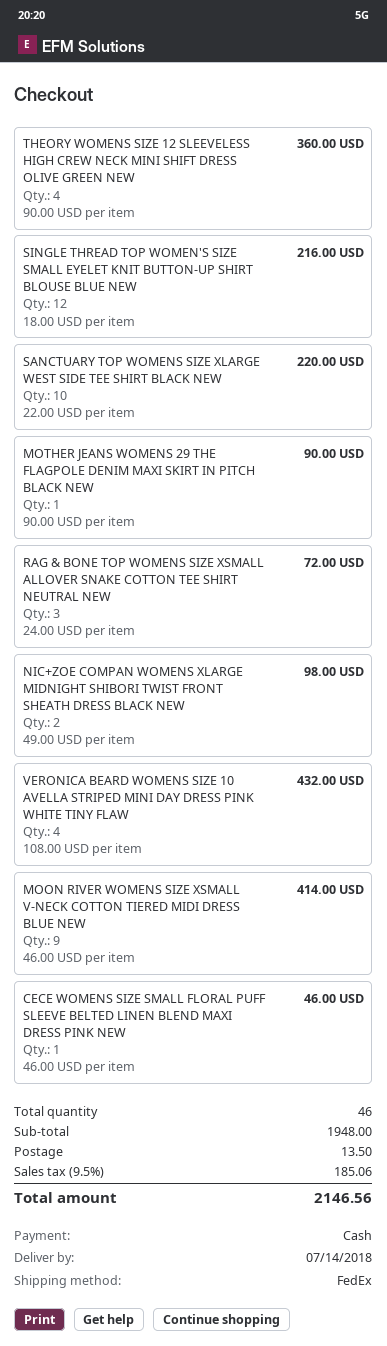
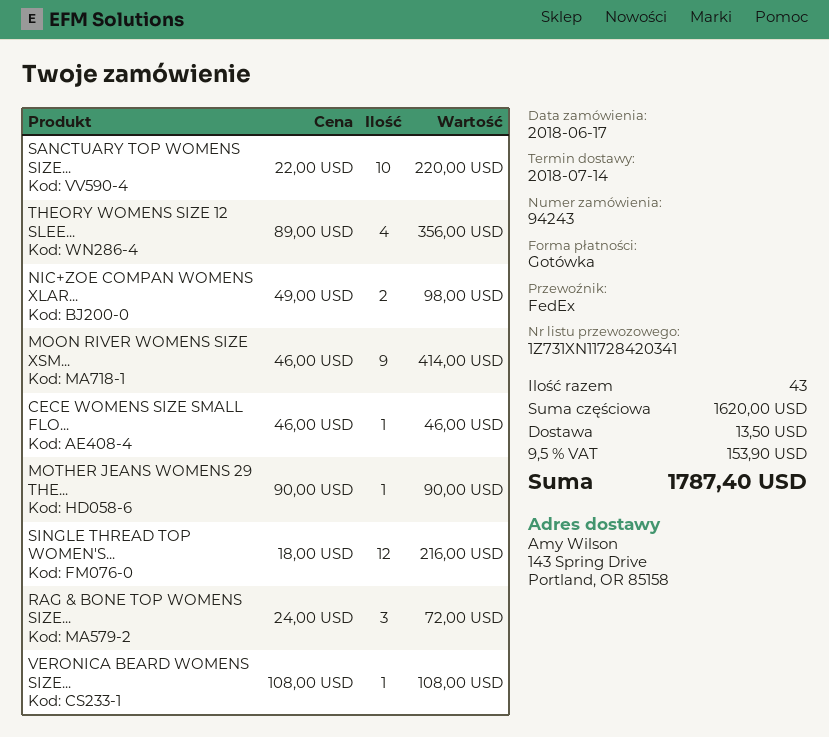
THEORY WOMENS SIZE 12 SLEEVELESS HIGH CREW NECK MINI SHIFT DRESS OLIVE GREEN NEW: 4 x 90.00 = 360.00 -> 4 x 89.00 = 356.00
VERONICA BEARD WOMENS SIZE 10 AVELLA STRIPED MINI DAY DRESS PINK WHITE TINY FLAW: 4 x 108.00 = 432.00 -> 1 x 108.00 = 108.00
total quantity: 46 -> 43
subtotal: 1948.00 -> 1620.00
tax: 9.5% = 185.06 -> 9.5% = 153.90
total: 2146.56 -> 1787.40

